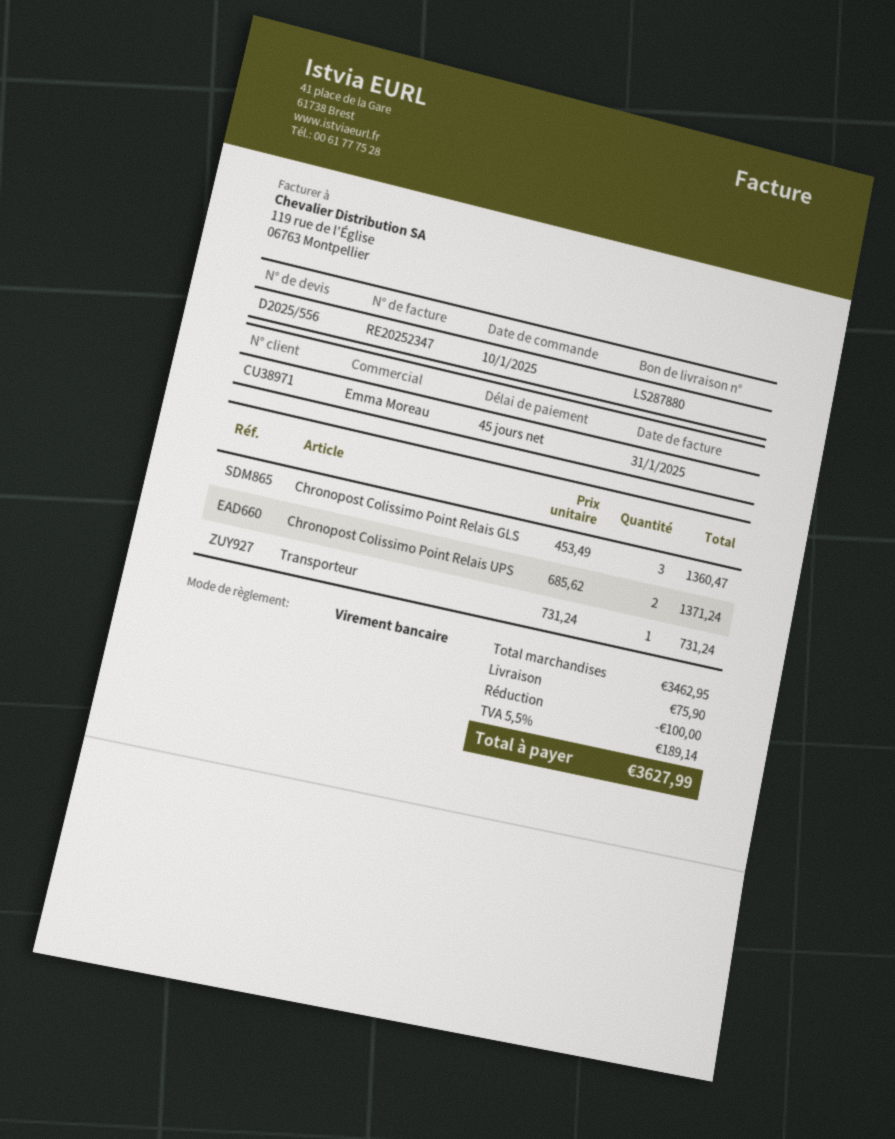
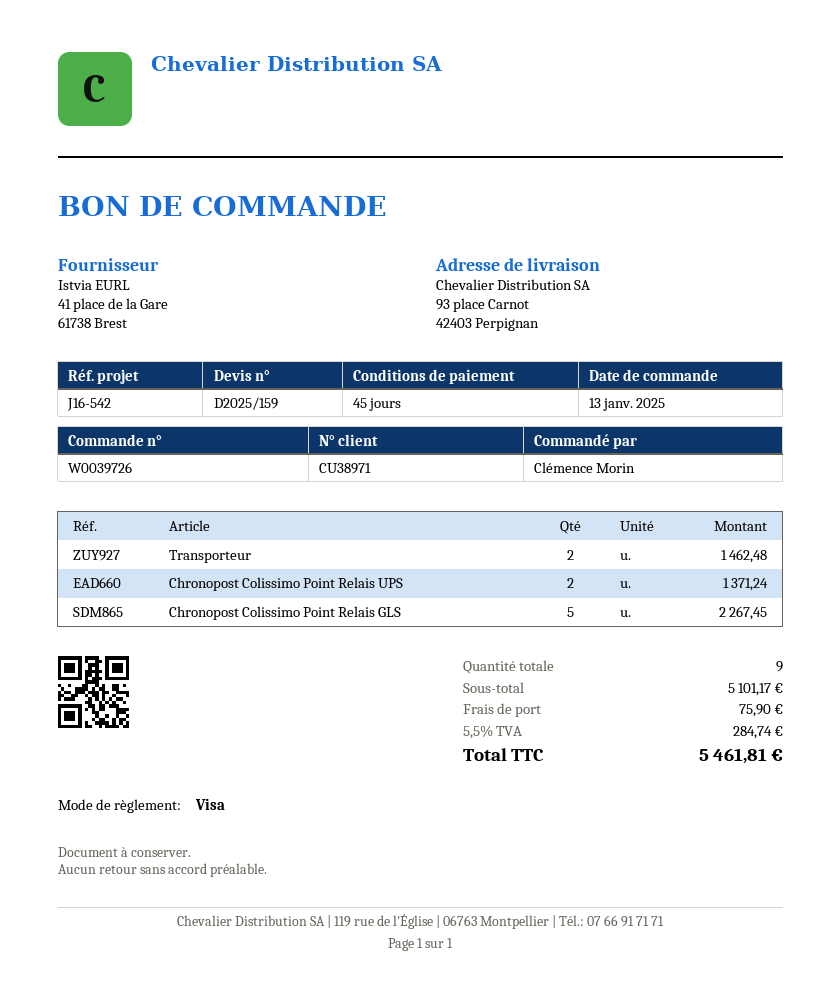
quote number: D2025/556 -> D2025/159
order date: 2025-01-10 -> 2025-01-13
payment method: bank transfer -> Visa
Chronopost Colissimo Point Relais GLS: 3 for 1360.47 -> 5 for 2267.45
Transporteur: 1 for 731.24 -> 2 for 1462.48
subtotal: 3462.95 -> 5101.17
discount: 100.00 -> none
tax: 5.5% = 189.14 -> 5.5% = 284.74
total: 3627.99 -> 5461.81

